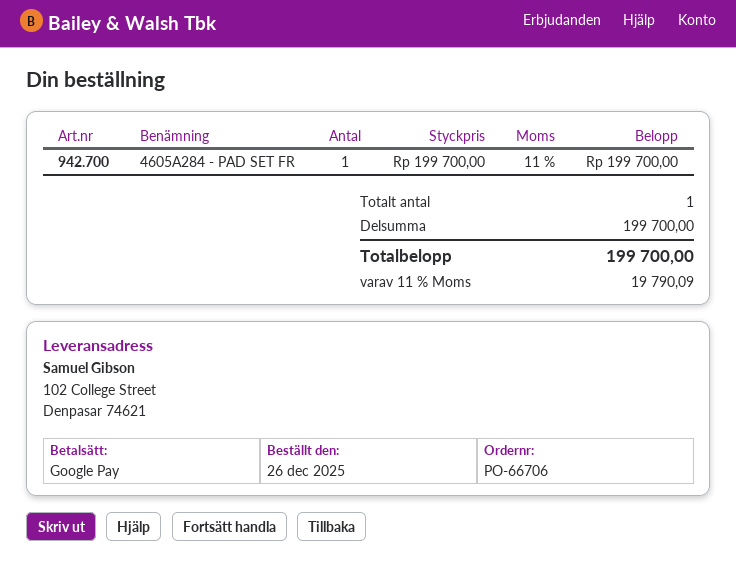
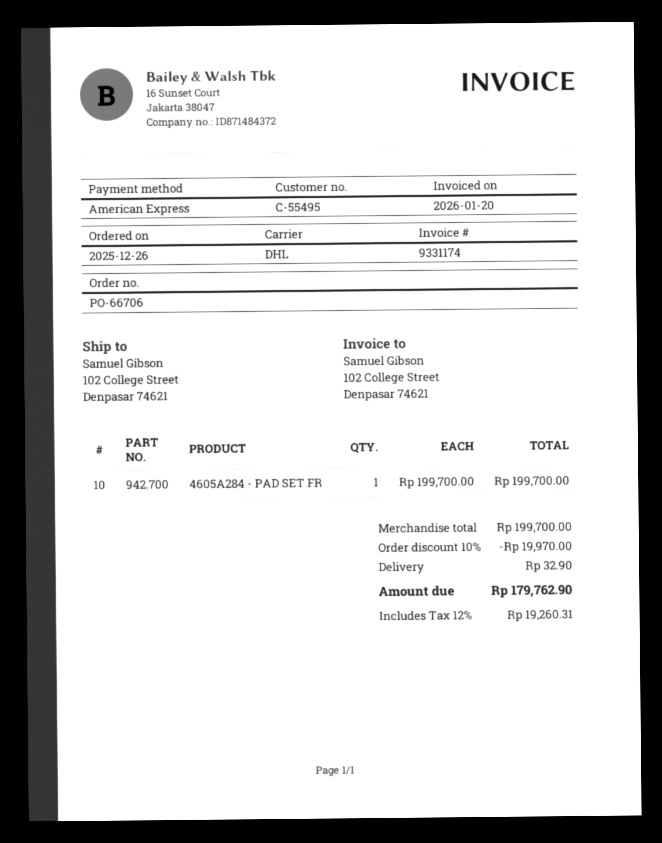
payment method: Google Pay -> American Express
discount: none -> 10% = 19970.00
shipping: none -> 32.90
tax: 11% = 19790.09 -> 12% = 19260.31
total: 199700.00 -> 179762.90

